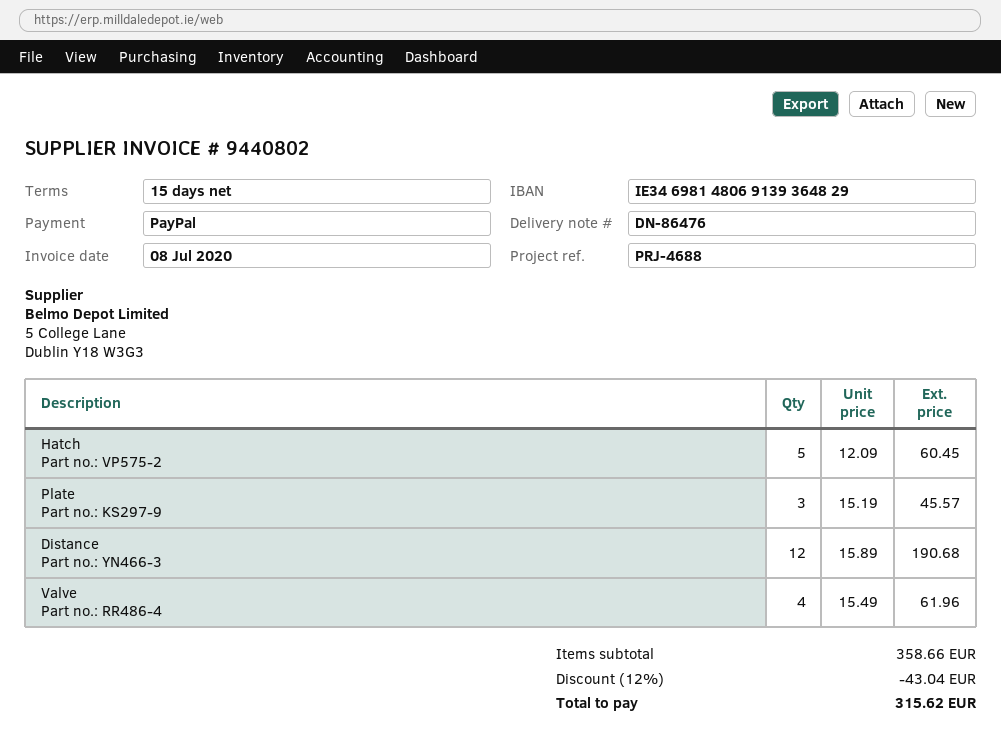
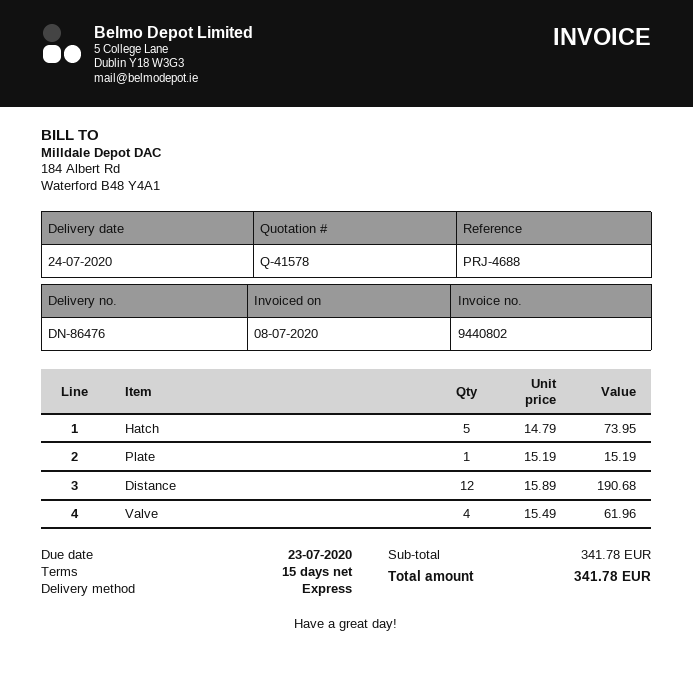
Hatch: 5 x 12.09 = 60.45 -> 5 x 14.79 = 73.95
Plate: 3 x 15.19 = 45.57 -> 1 x 15.19 = 15.19
subtotal: 358.66 -> 341.78
discount: 12% = 43.04 -> none
total: 315.62 -> 341.78

